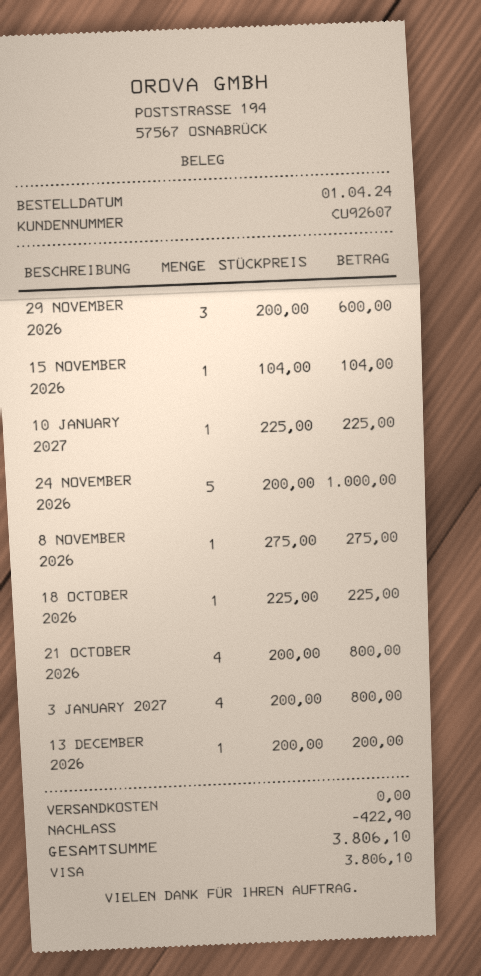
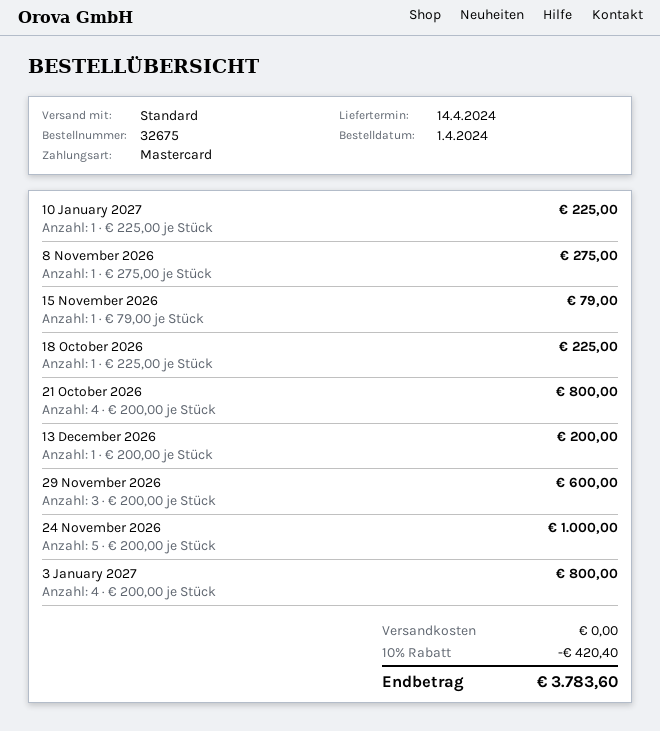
payment method: Visa -> Mastercard
15 NOVEMBER 2026: 1 x 104.00 = 104.00 -> 1 x 79.00 = 79.00
discount: 422.90 -> 420.40
total: 3806.10 -> 3783.60

